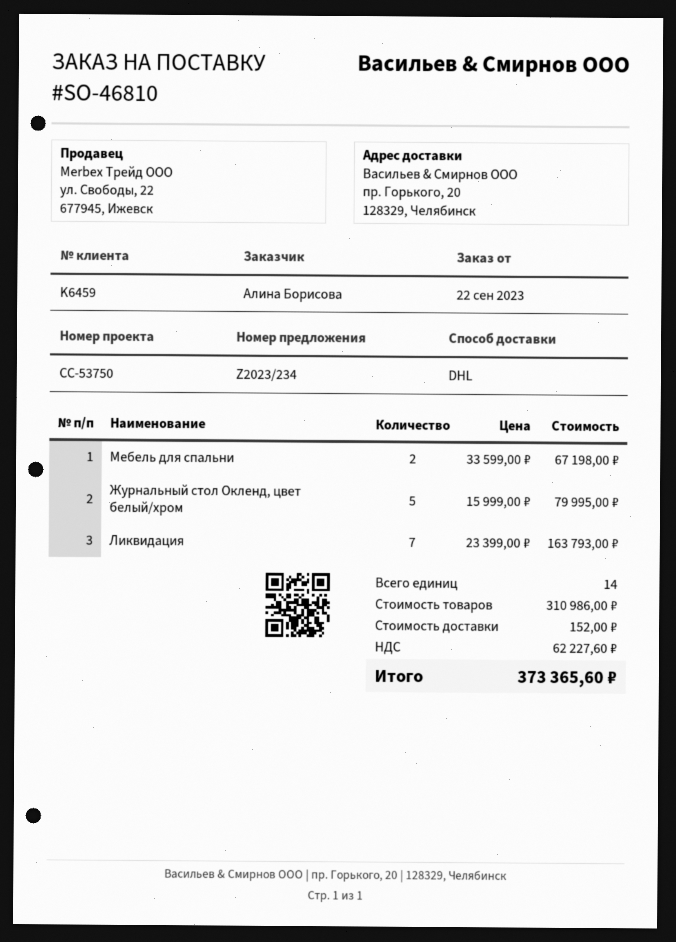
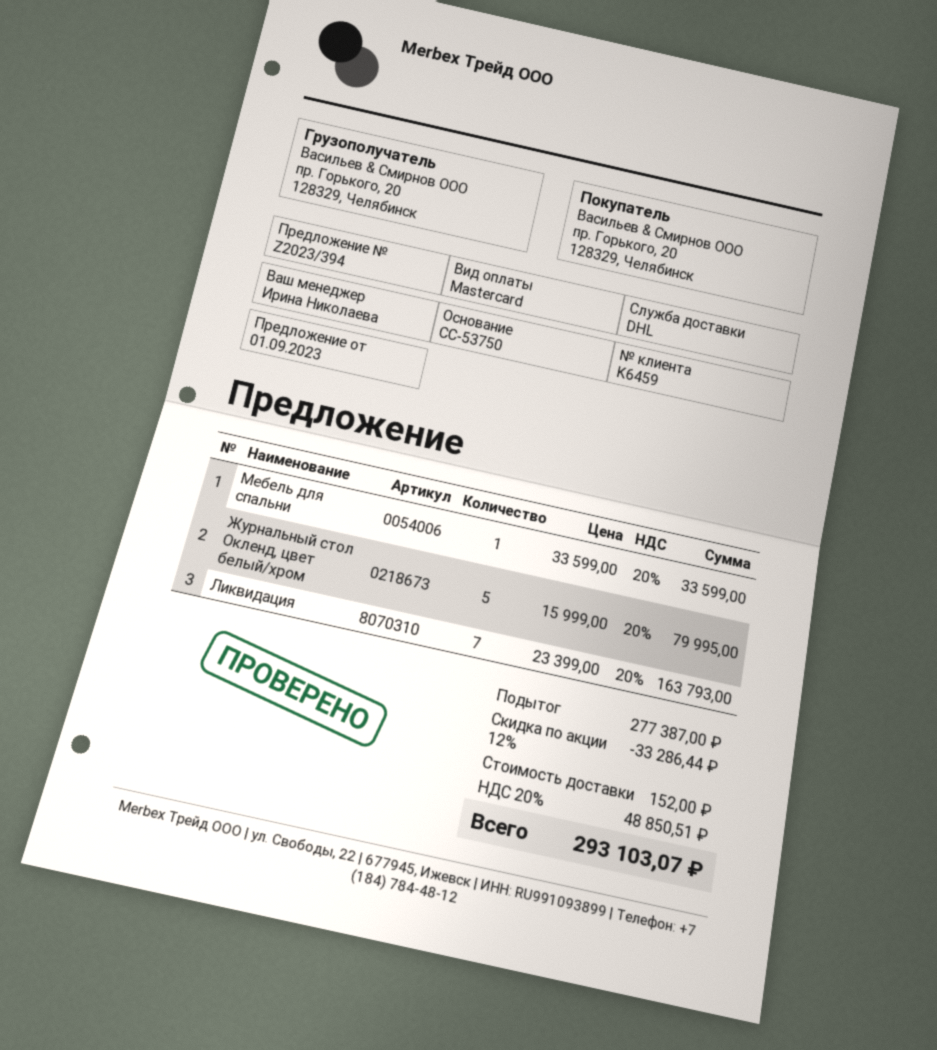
quote number: Z2023/234 -> Z2023/394
Мебель для спальни: 2 x 33599.00 = 67198.00 -> 1 x 33599.00 = 33599.00
subtotal: 310986.00 -> 277387.00
discount: none -> 12% = 33286.44
tax: 62227.60 -> 48850.51
total: 373365.60 -> 293103.07

